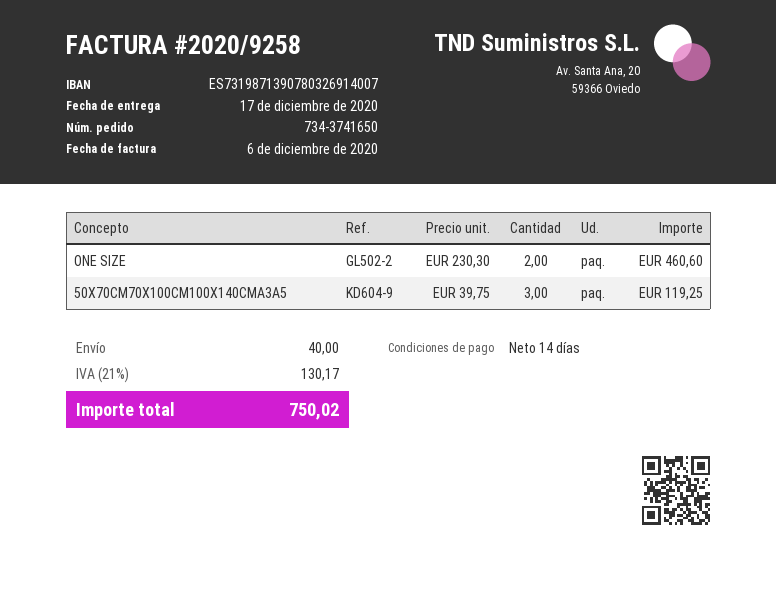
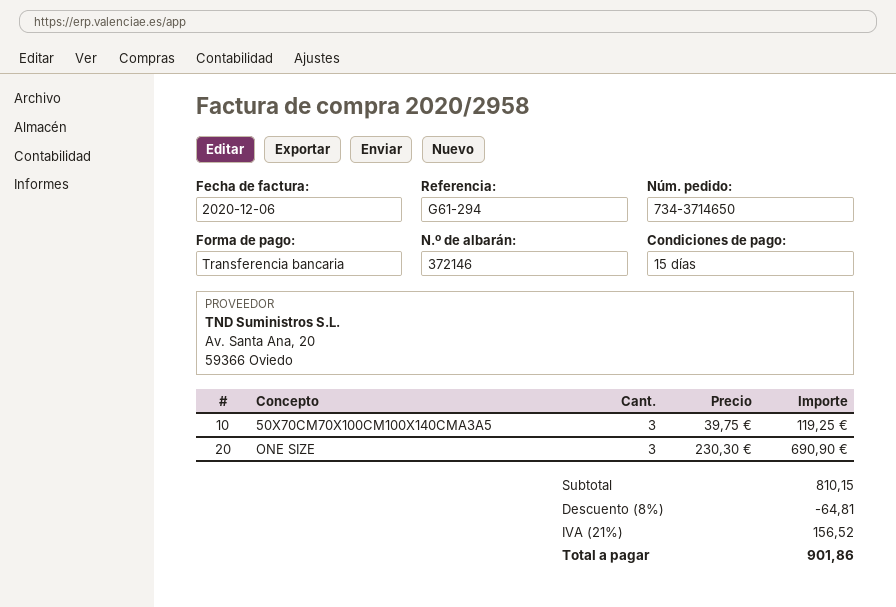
order number: 734-3741650 -> 734-3714650
invoice number: 2020/9258 -> 2020/2958
payment terms: 14 days -> 15 days
ONE SIZE: 2 x 230.30 = 460.60 -> 3 x 230.30 = 690.90
discount: none -> 8% = 64.81
shipping: 40.00 -> none
tax: 21% = 130.17 -> 21% = 156.52
total: 750.02 -> 901.86

